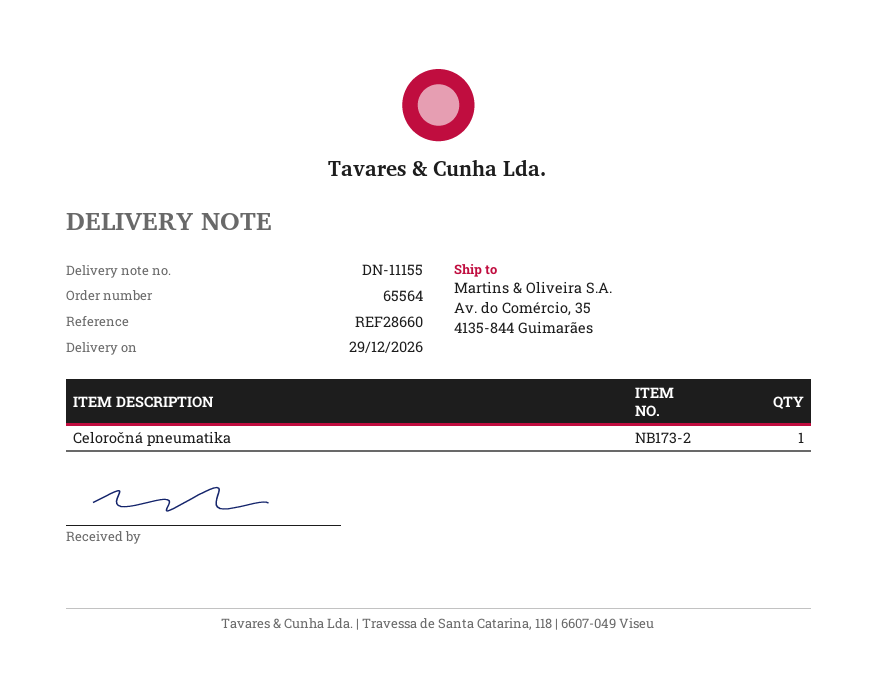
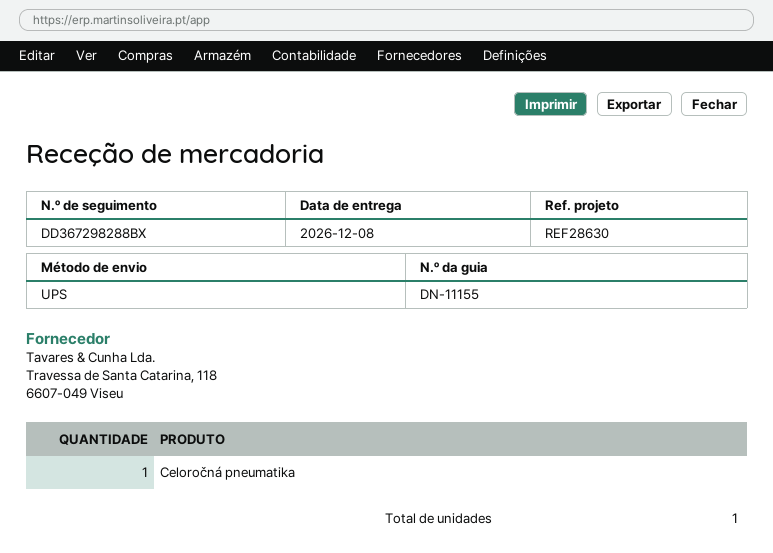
delivery date: 2026-12-29 -> 2026-12-08
reference: REF28660 -> REF28630

